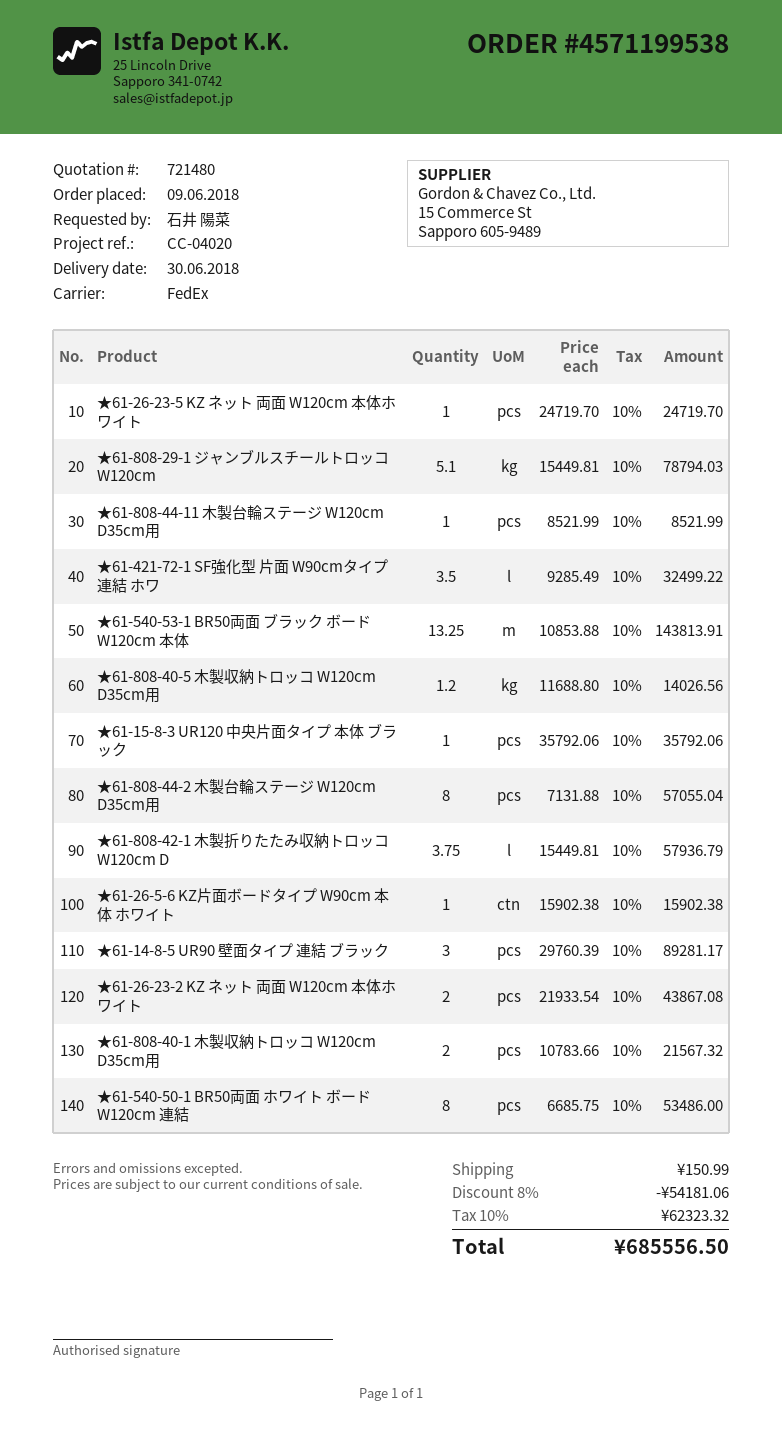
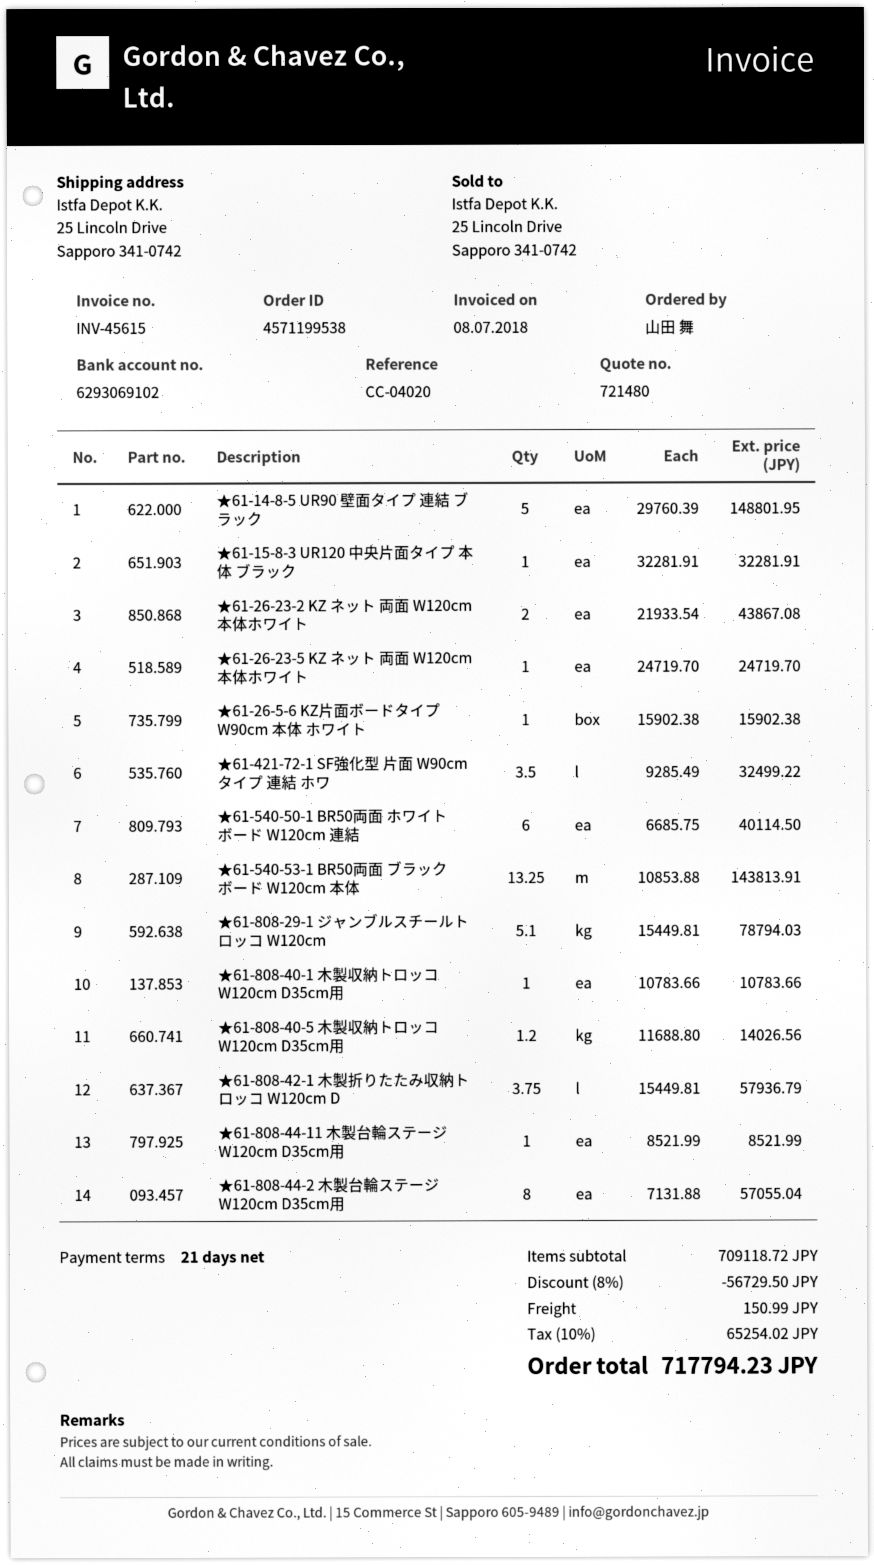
ordered by: 石井 陽菜 -> 山田 舞
★61-15-8-3 UR120 中央片面タイプ 本体 ブラック: 1 x 35792.06 = 35792.06 -> 1 x 32281.91 = 32281.91
★61-14-8-5 UR90 壁面タイプ 連結 ブラック: 3 x 29760.39 = 89281.17 -> 5 x 29760.39 = 148801.95
★61-808-40-1 木製収納トロッコ W120cm D35cm用: 2 x 10783.66 = 21567.32 -> 1 x 10783.66 = 10783.66
★61-540-50-1 BR50両面 ホワイト ボード W120cm 連結: 8 x 6685.75 = 53486.00 -> 6 x 6685.75 = 40114.50
discount: 8% = 54181.06 -> 8% = 56729.50
tax: 10% = 62323.32 -> 10% = 65254.02
total: 685556.50 -> 717794.23

